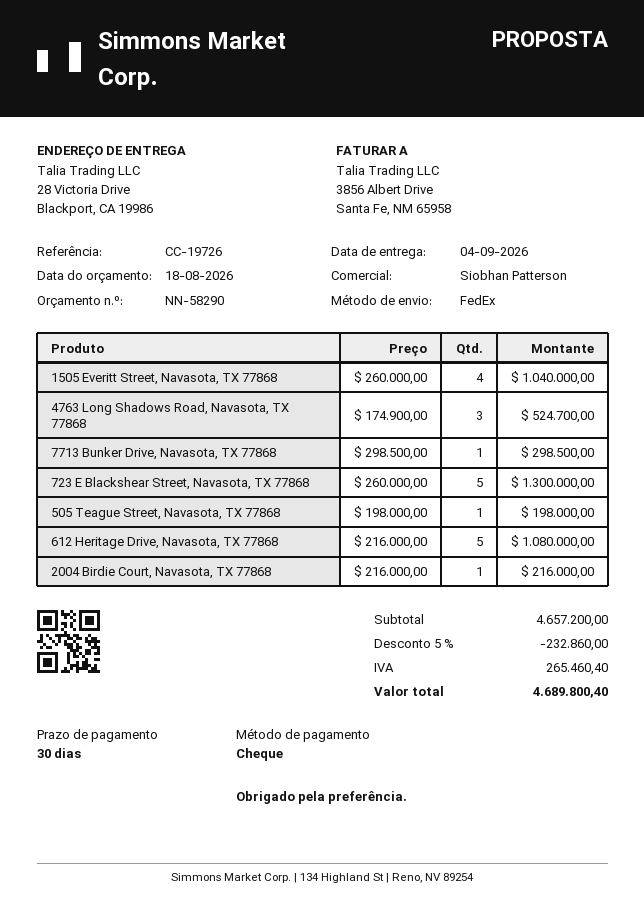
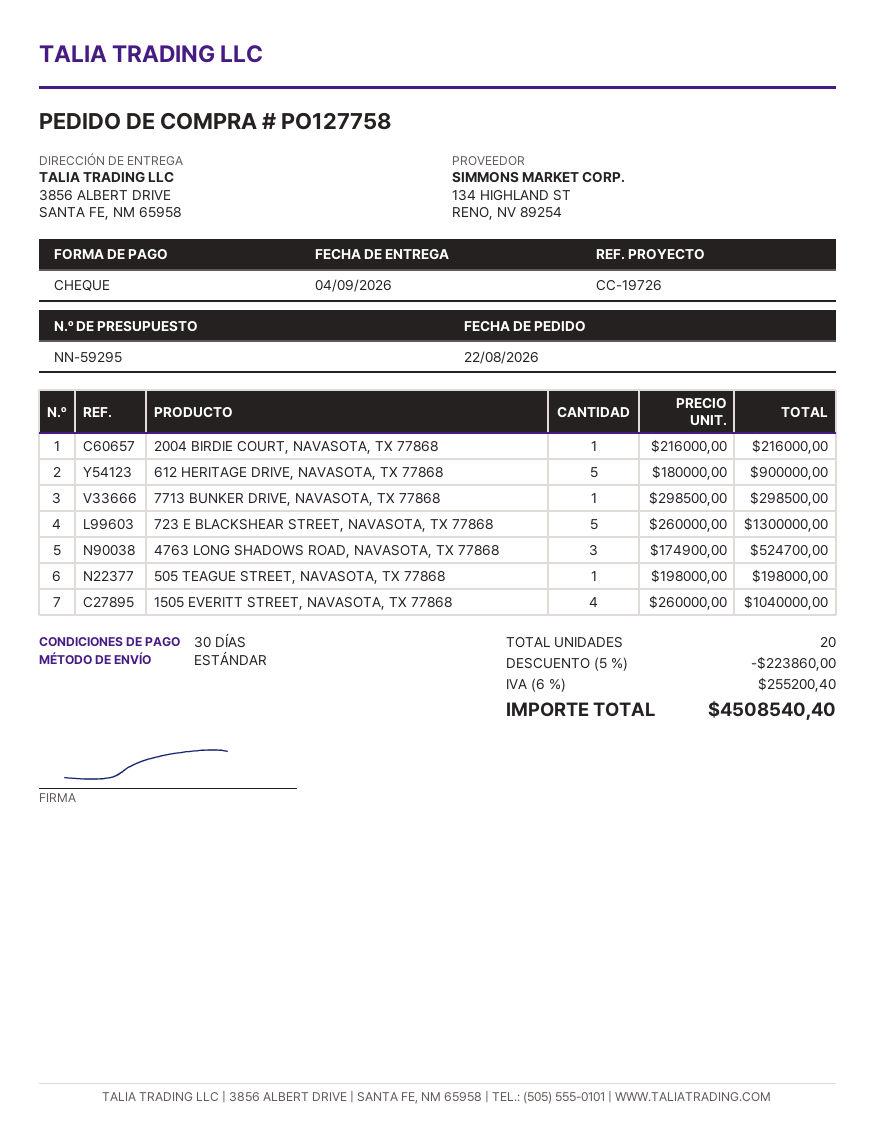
quote number: NN-58290 -> NN-59295
shipping method: FedEx -> standard
ship to: 28 Victoria Drive, Blackport, CA 19986 -> 3856 ALBERT DRIVE, SANTA FE, NM 65958
612 Heritage Drive, Navasota, TX 77868: 5 x 216000.00 = 1080000.00 -> 5 x 180000.00 = 900000.00
discount: 5% = 232860.00 -> 5% = 223860.00
tax: 265460.40 -> 255200.40
total: 4689800.40 -> 4508540.40

